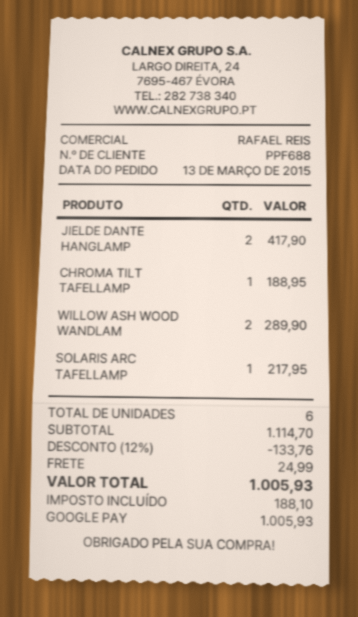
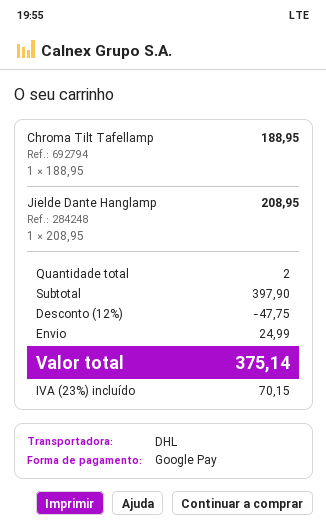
JIELDE DANTE HANGLAMP: 2 for 417.90 -> 1 for 208.95
WILLOW ASH WOOD WANDLAM: 2 for 289.90 -> none
SOLARIS ARC TAFELLAMP: 1 for 217.95 -> none
total quantity: 6 -> 2
subtotal: 1114.70 -> 397.90
discount: 12% = 133.76 -> 12% = 47.75
tax: 188.10 -> 70.15
total: 1005.93 -> 375.14

